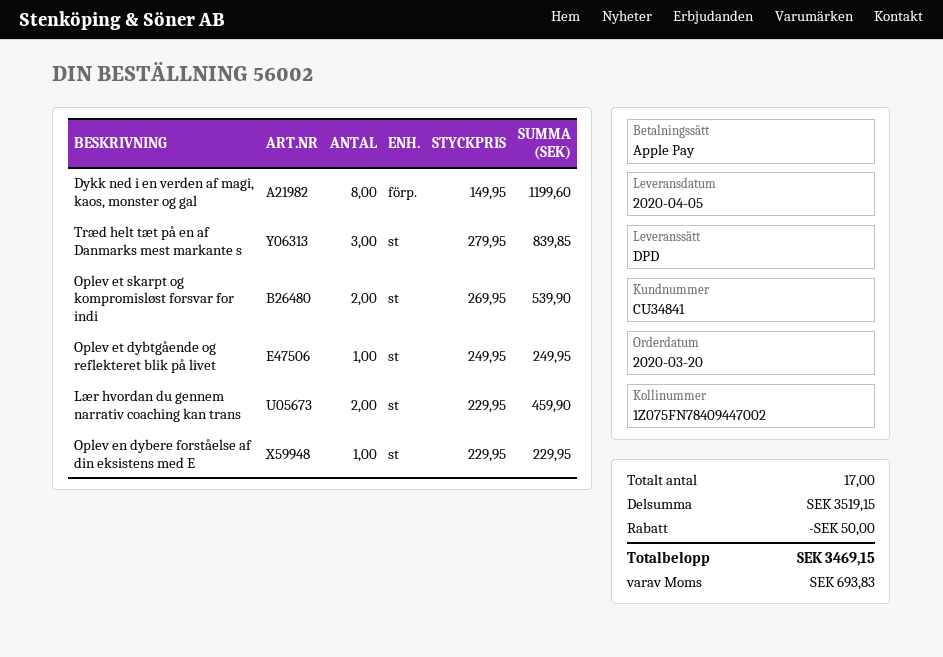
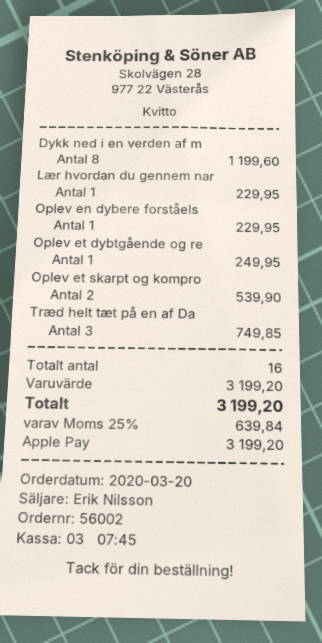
Træd helt tæt på en af Danmarks mest markante s: 3 for 839.85 -> 3 for 749.85
Lær hvordan du gennem narrativ coaching kan trans: 2 for 459.90 -> 1 for 229.95
total quantity: 17 -> 16
subtotal: 3519.15 -> 3199.20
discount: 50.00 -> none
tax: 693.83 -> 639.84
total: 3469.15 -> 3199.20

